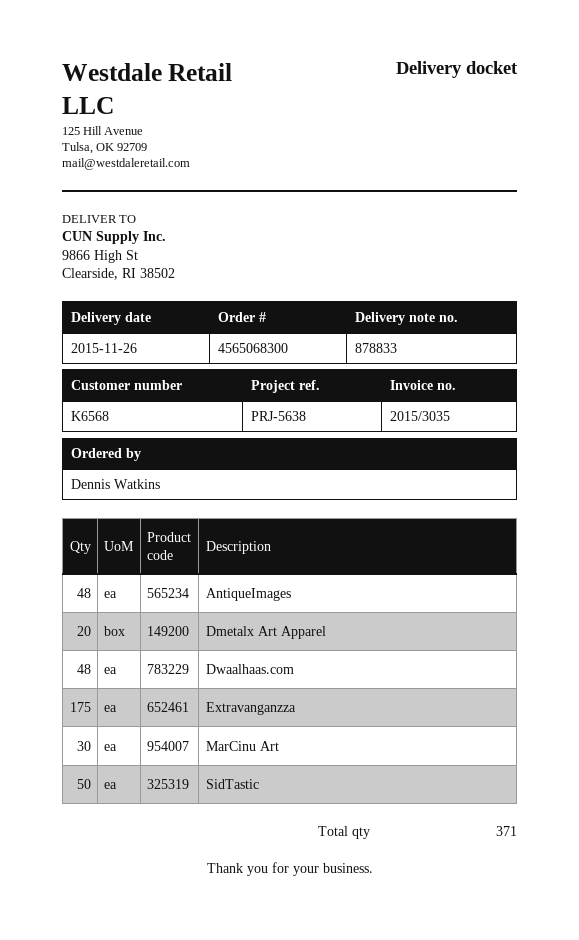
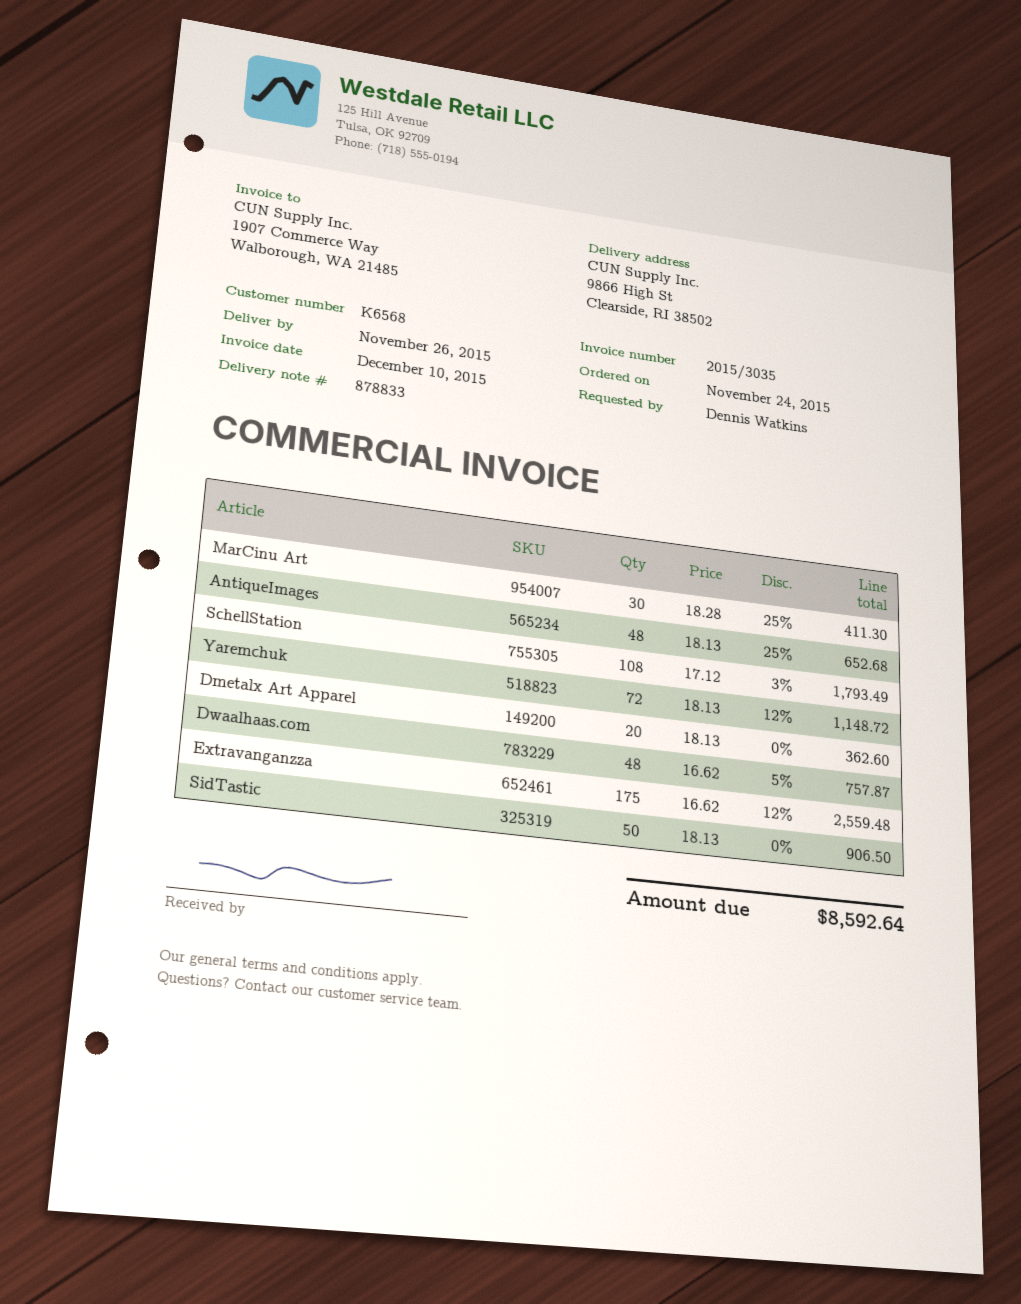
SchellStation: none -> 108
Yaremchuk: none -> 72

